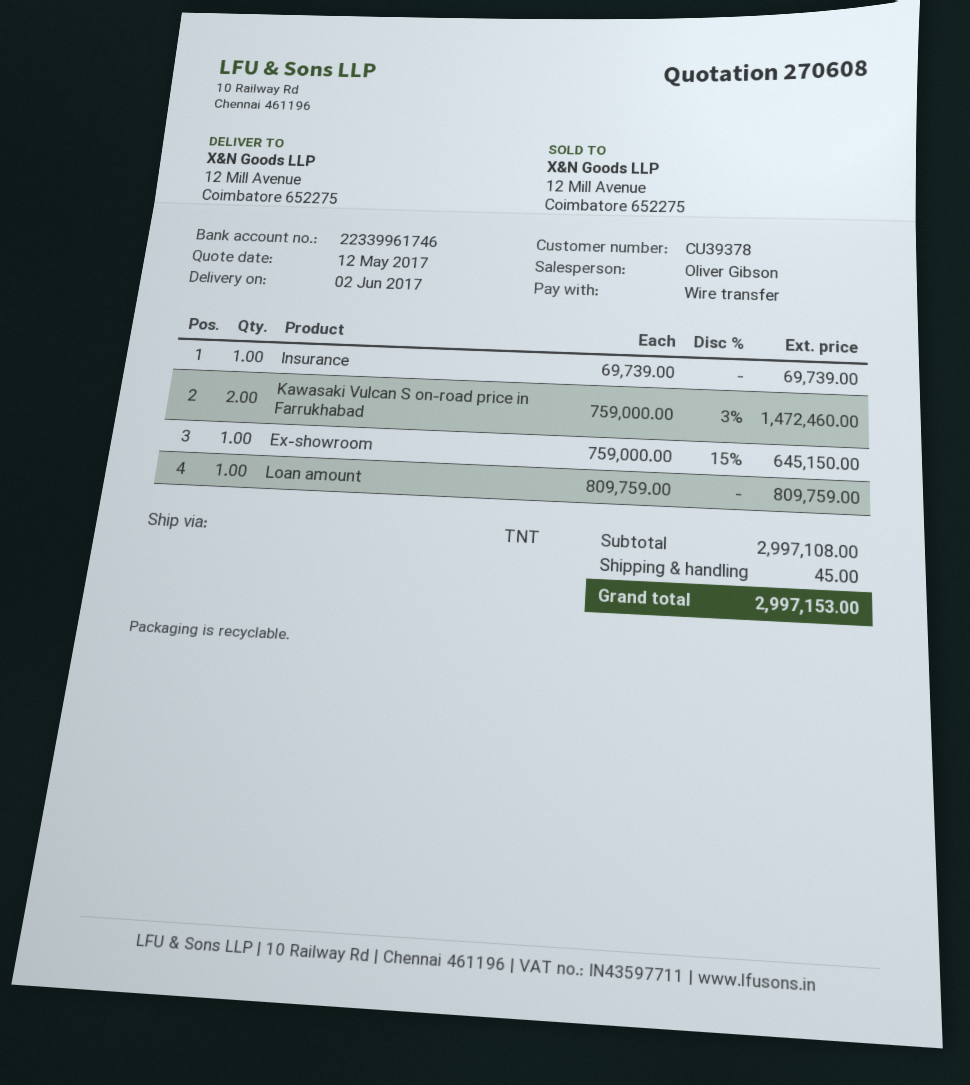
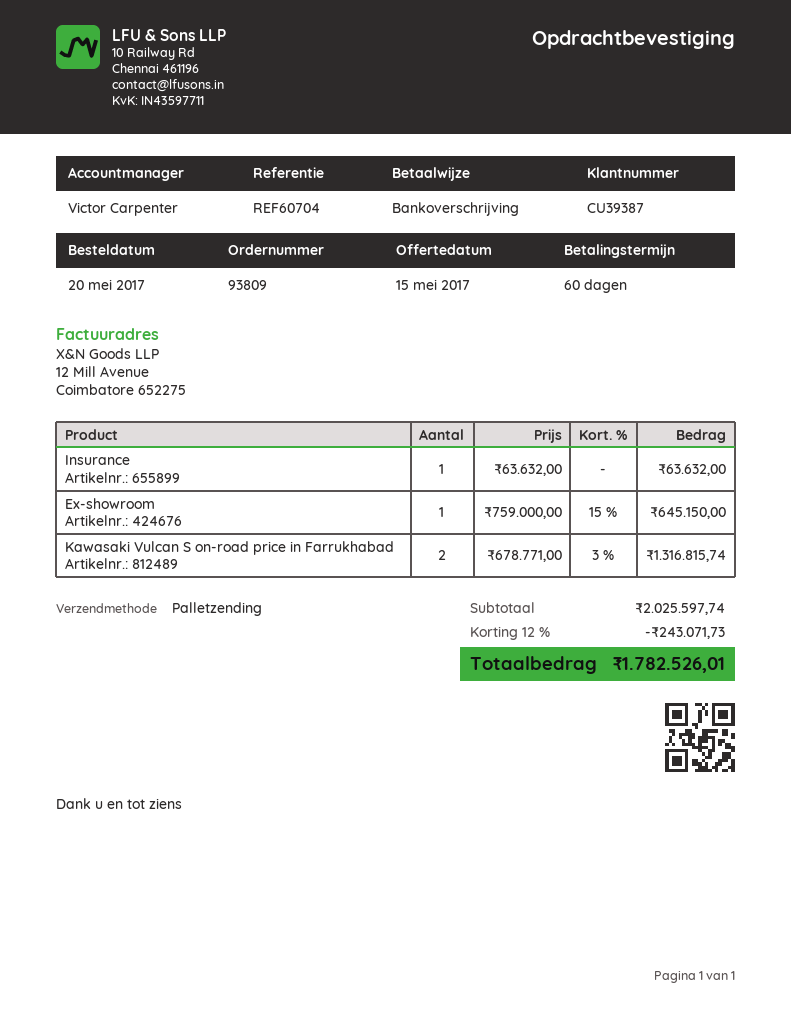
quote date: 2017-05-12 -> 2017-05-15
customer number: CU39378 -> CU39387
sales rep: Oliver Gibson -> Victor Carpenter
shipping method: TNT -> pallet freight
Insurance: 1 x 69739.00 = 69739.00 -> 1 x 63632.00 = 63632.00
Kawasaki Vulcan S on-road price in Farrukhabad: 2 x 759000.00 - 3% = 1472460.00 -> 2 x 678771.00 - 3% = 1316815.74
Loan amount: 1 x 809759.00 = 809759.00 -> none
subtotal: 2997108.00 -> 2025597.74
discount: none -> 12% = 243071.73
shipping: 45.00 -> none
total: 2997153.00 -> 1782526.01

